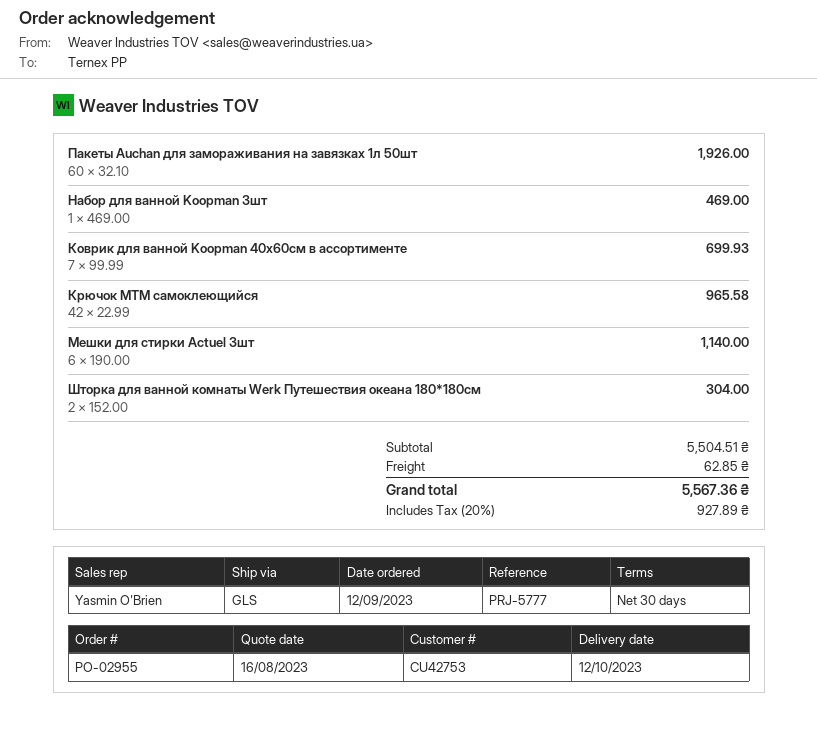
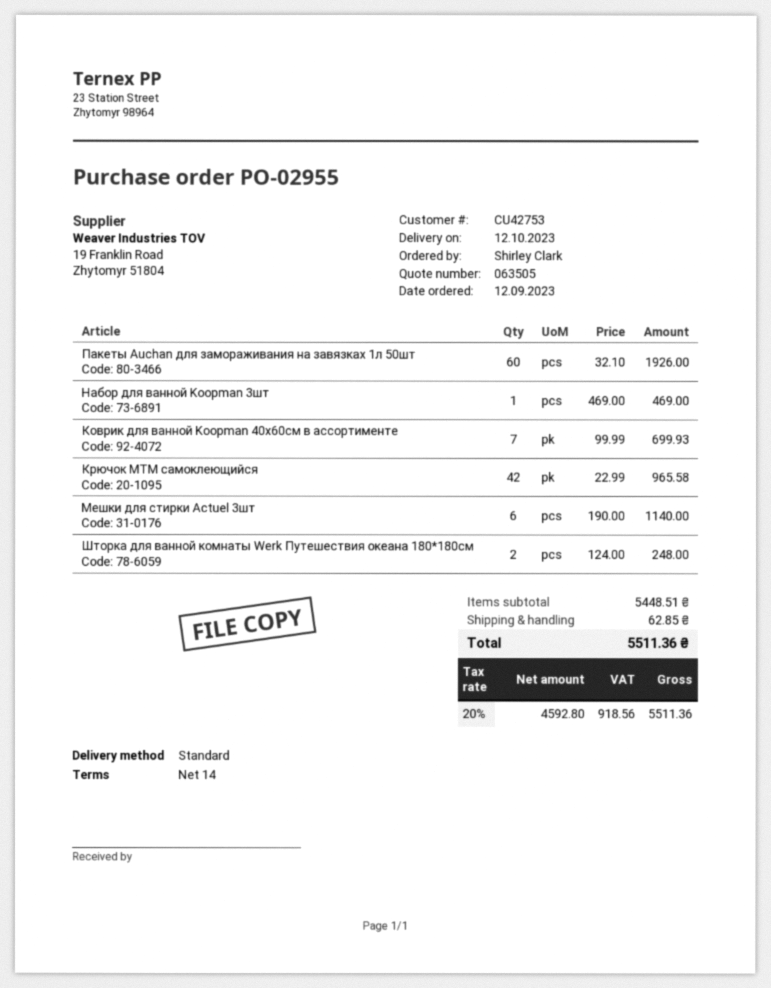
payment terms: 30 days -> 14 days
shipping method: GLS -> standard
Шторка для ванной комнаты Werk Путешествия океана 180*180см: 2 x 152.00 = 304.00 -> 2 x 124.00 = 248.00
subtotal: 5504.51 -> 5448.51
tax: 20% = 927.89 -> 20% = 918.56
total: 5567.36 -> 5511.36

